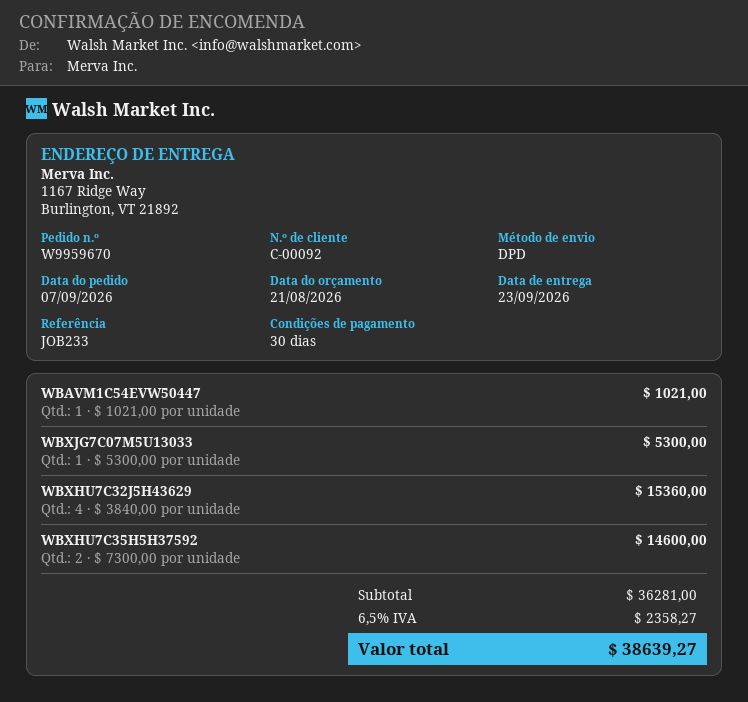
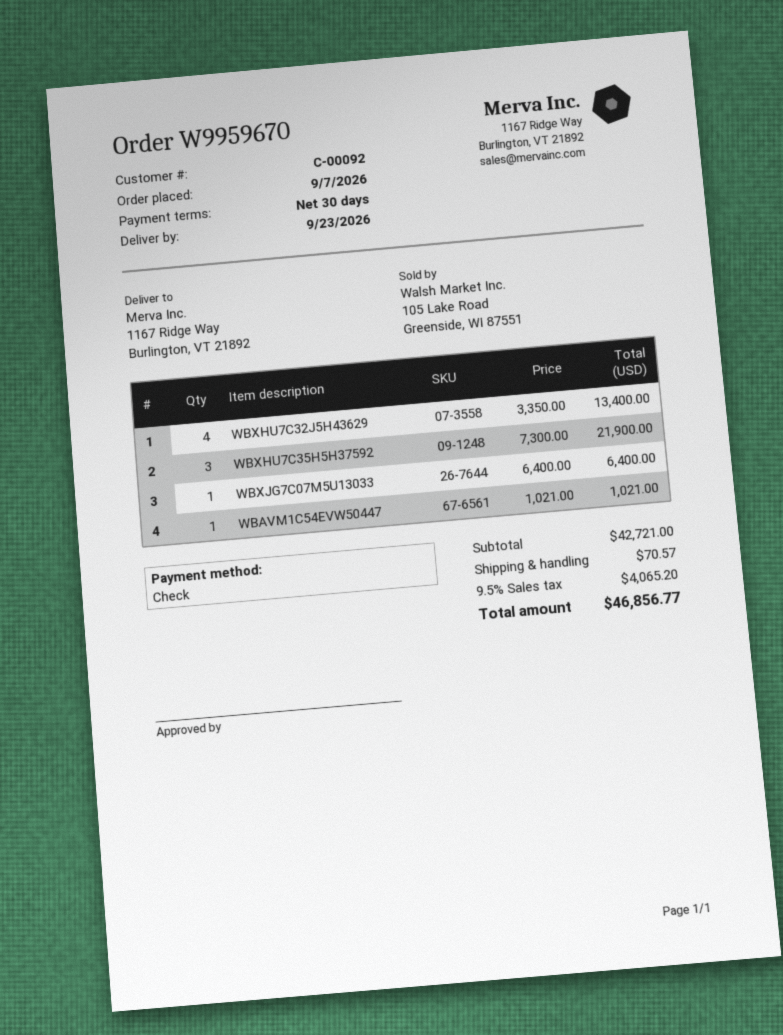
WBXJG7C07M5U13033: 1 x 5300.00 = 5300.00 -> 1 x 6400.00 = 6400.00
WBXHU7C32J5H43629: 4 x 3840.00 = 15360.00 -> 4 x 3350.00 = 13400.00
WBXHU7C35H5H37592: 2 x 7300.00 = 14600.00 -> 3 x 7300.00 = 21900.00
subtotal: 36281.00 -> 42721.00
shipping: none -> 70.57
tax: 6.5% = 2358.27 -> 9.5% = 4065.20
total: 38639.27 -> 46856.77

